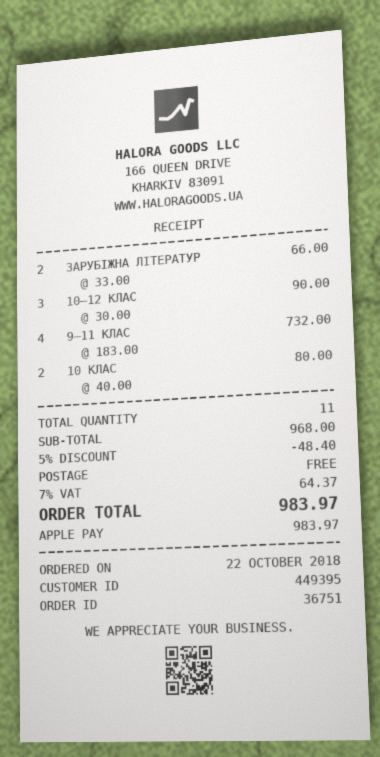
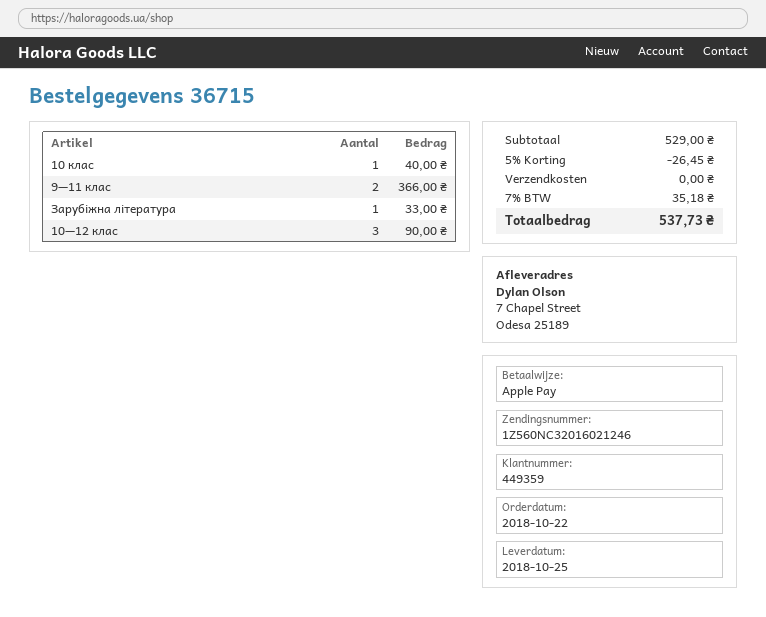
order number: 36751 -> 36715
customer number: 449395 -> 449359
ЗАРУБІЖНА ЛІТЕРАТУР: 2 for 66.00 -> 1 for 33.00
9—11 КЛАС: 4 for 732.00 -> 2 for 366.00
10 КЛАС: 2 for 80.00 -> 1 for 40.00
subtotal: 968.00 -> 529.00
discount: 5% = 48.40 -> 5% = 26.45
tax: 7% = 64.37 -> 7% = 35.18
total: 983.97 -> 537.73

